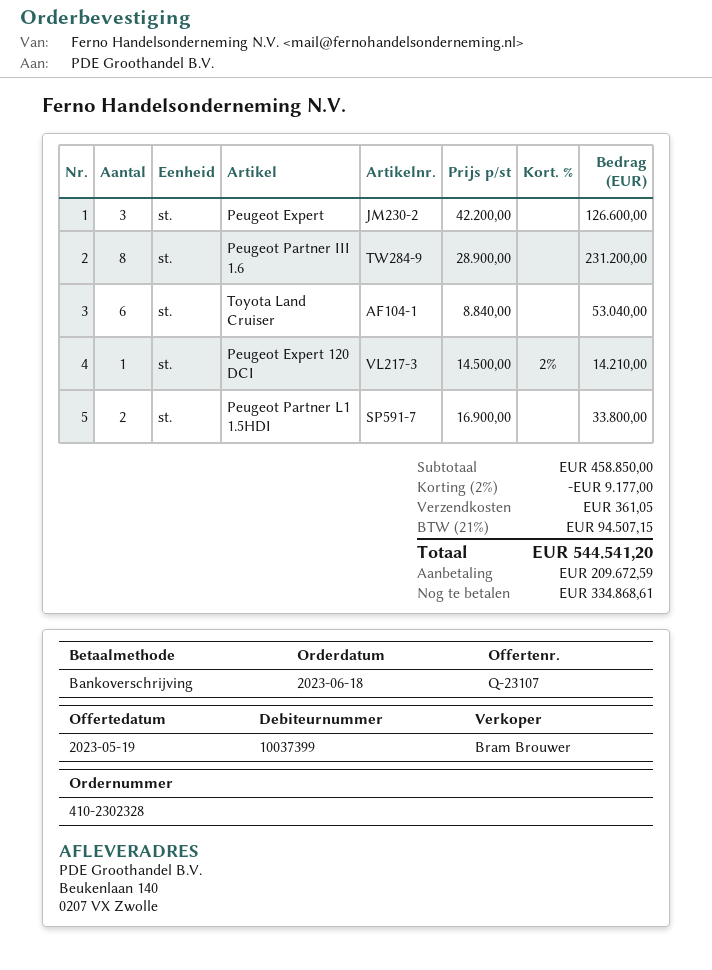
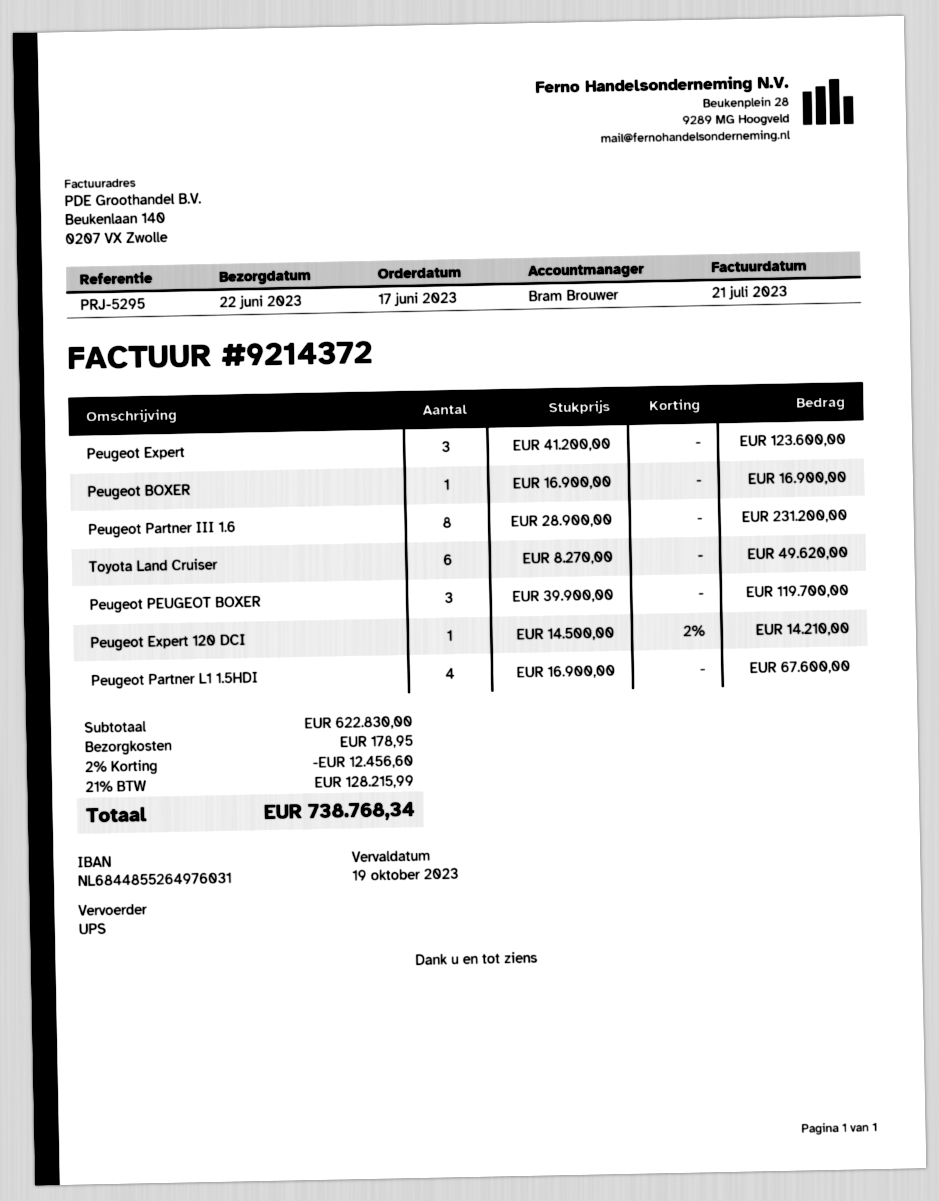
order date: 2023-06-18 -> 2023-06-17
Peugeot Expert: 3 x 42200.00 = 126600.00 -> 3 x 41200.00 = 123600.00
Toyota Land Cruiser: 6 x 8840.00 = 53040.00 -> 6 x 8270.00 = 49620.00
Peugeot Partner L1 1.5HDI: 2 x 16900.00 = 33800.00 -> 4 x 16900.00 = 67600.00
Peugeot BOXER: none -> 1 x 16900.00 = 16900.00
Peugeot PEUGEOT BOXER: none -> 3 x 39900.00 = 119700.00
subtotal: 458850.00 -> 622830.00
discount: 2% = 9177.00 -> 2% = 12456.60
shipping: 361.05 -> 178.95
tax: 21% = 94507.15 -> 21% = 128215.99
total: 544541.20 -> 738768.34

